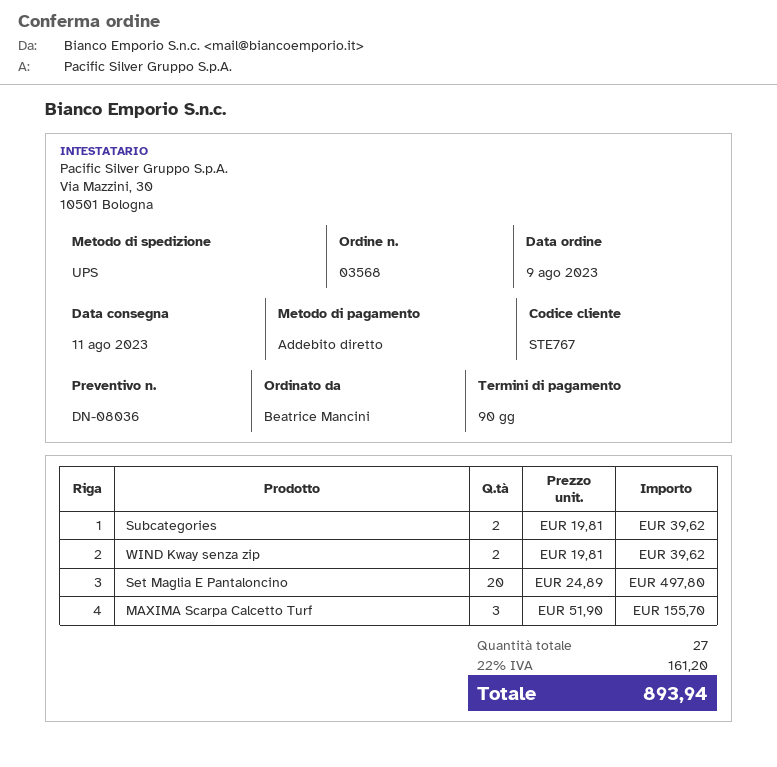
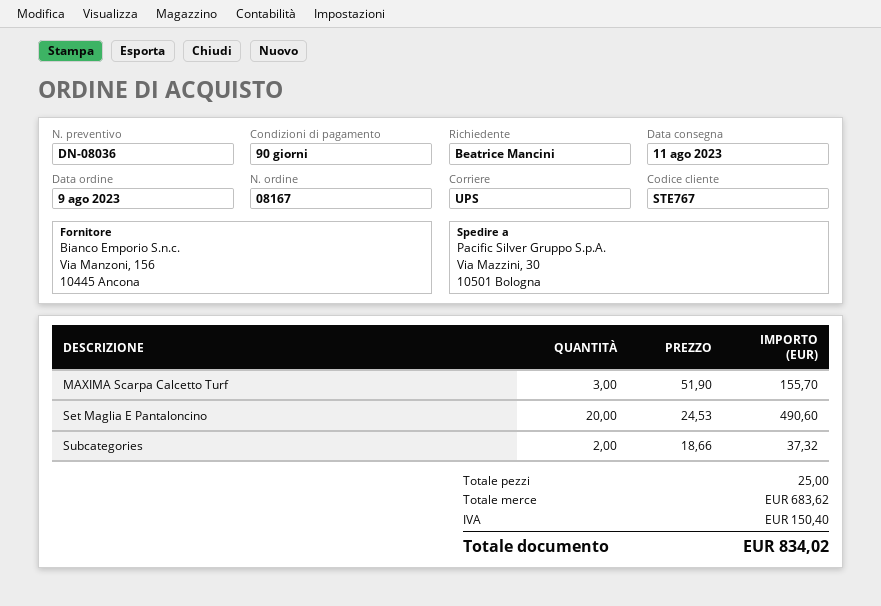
order number: 03568 -> 08167
Subcategories: 2 x 19.81 = 39.62 -> 2 x 18.66 = 37.32
WIND Kway senza zip: 2 x 19.81 = 39.62 -> none
Set Maglia E Pantaloncino: 20 x 24.89 = 497.80 -> 20 x 24.53 = 490.60
total quantity: 27 -> 25
tax: 161.20 -> 150.40
total: 893.94 -> 834.02

